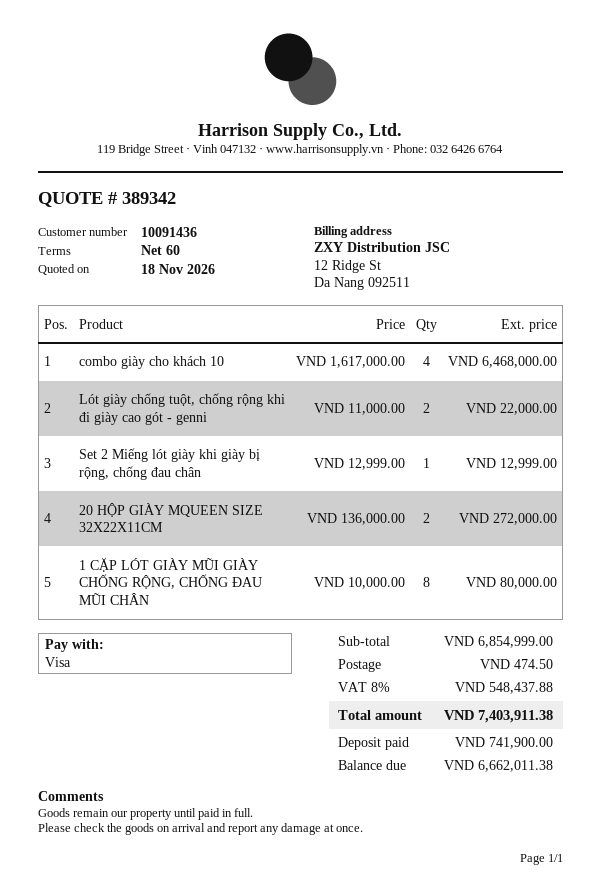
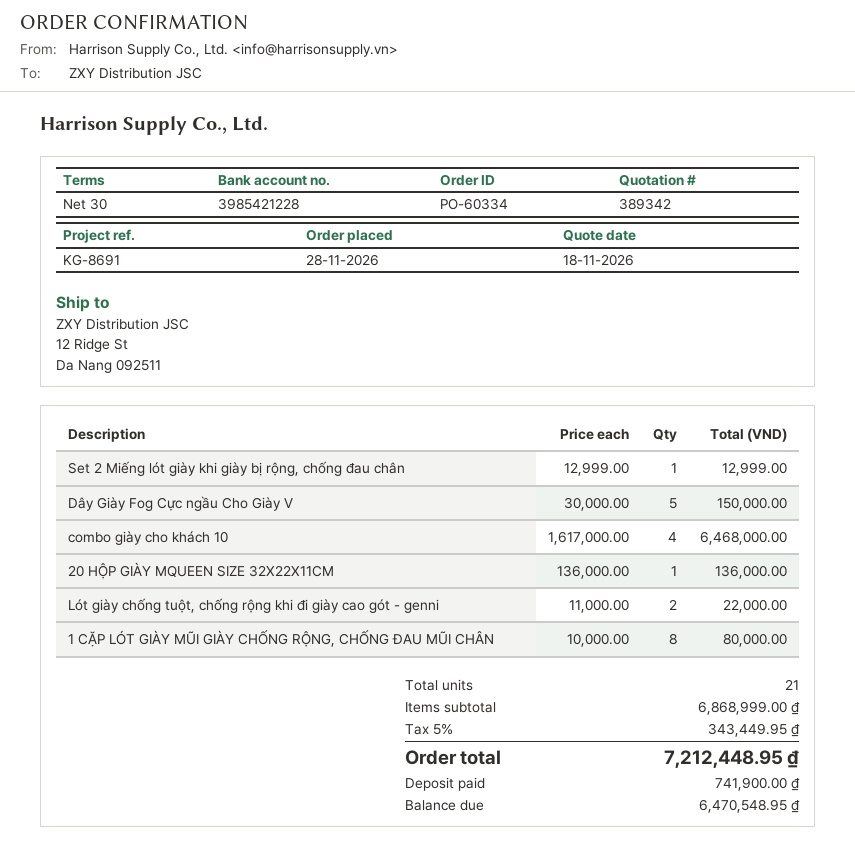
payment terms: 60 days -> 30 days
20 HỘP GIÀY MQUEEN SIZE 32X22X11CM: 2 x 136000.00 = 272000.00 -> 1 x 136000.00 = 136000.00
Dây Giày Fog Cực ngầu Cho Giày V: none -> 5 x 30000.00 = 150000.00
subtotal: 6854999.00 -> 6868999.00
shipping: 474.50 -> none
tax: 8% = 548437.88 -> 5% = 343449.95
total: 7403911.38 -> 7212448.95
balance: 6662011.38 -> 6470548.95

